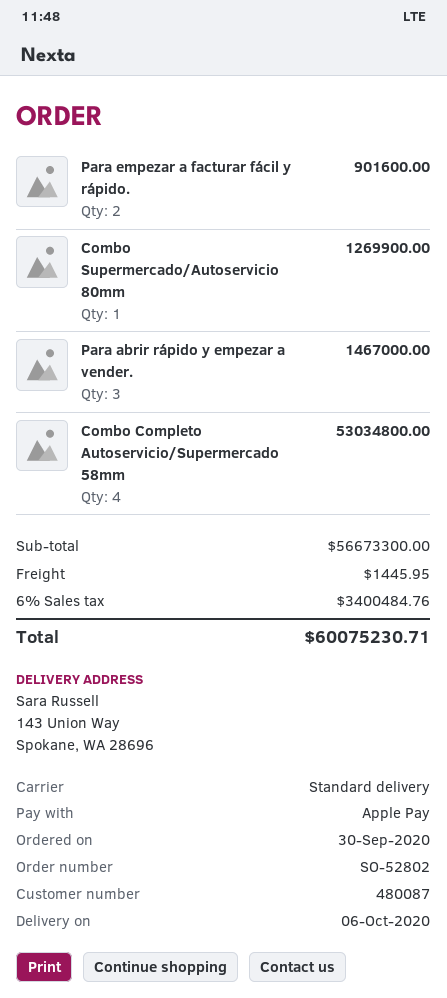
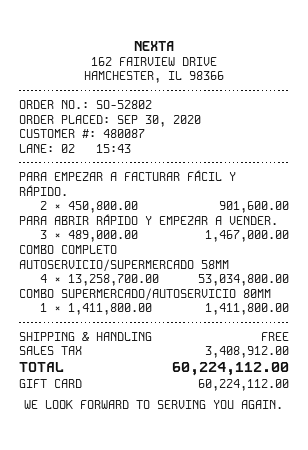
payment method: Apple Pay -> gift card
Combo Supermercado/Autoservicio 80mm: 1 for 1269900.00 -> 1 for 1411800.00
shipping: 1445.95 -> 0.00
tax: 3400484.76 -> 3408912.00
total: 60075230.71 -> 60224112.00

